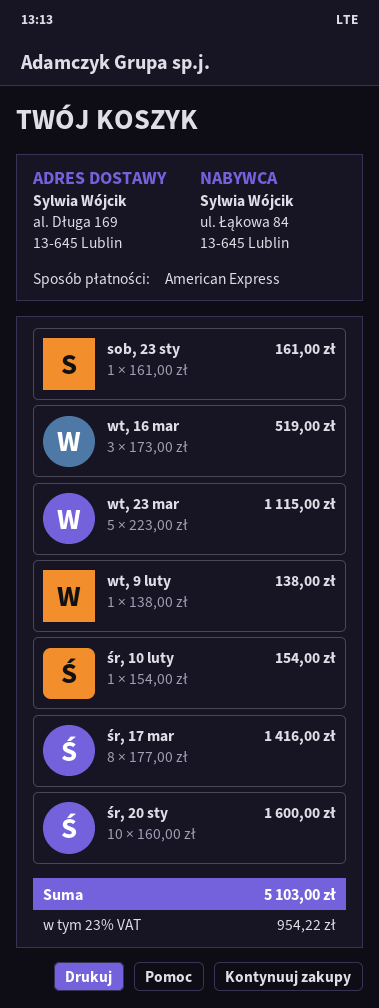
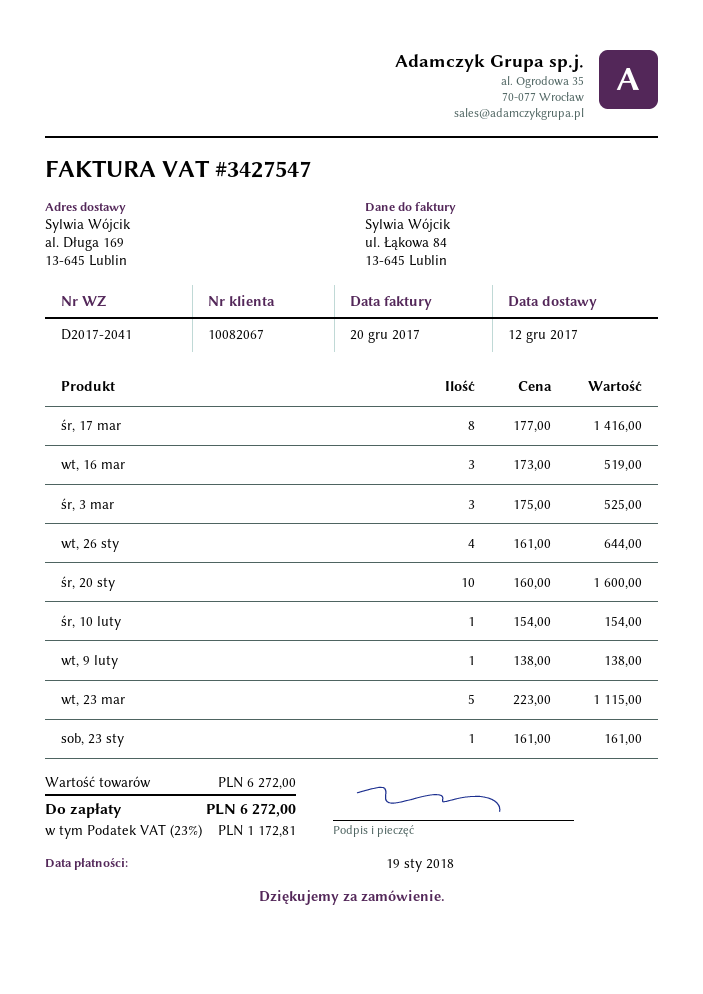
śr, 3 mar: none -> 3 x 175.00 = 525.00
wt, 26 sty: none -> 4 x 161.00 = 644.00
tax: 23% = 954.22 -> 23% = 1172.81
total: 5103.00 -> 6272.00

